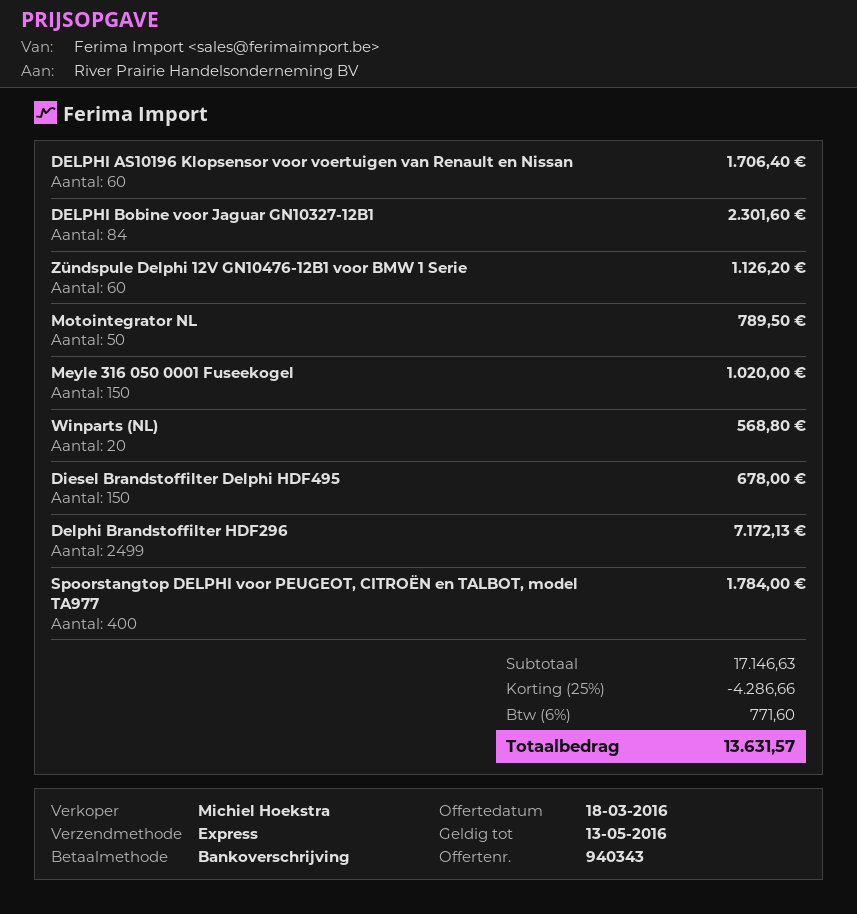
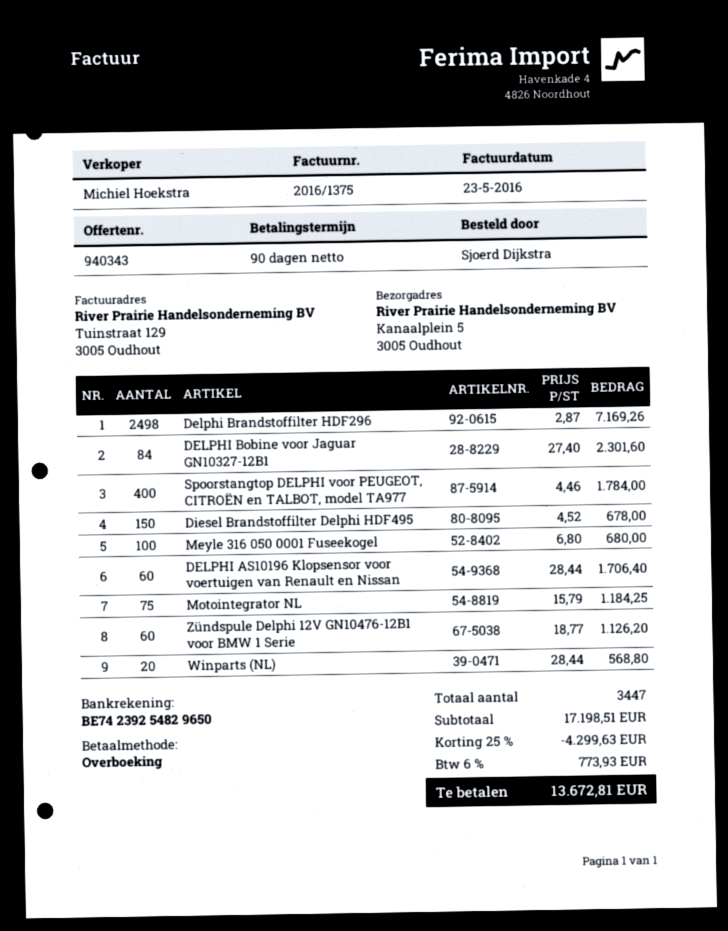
Motointegrator NL: 50 for 789.50 -> 75 for 1184.25
Meyle 316 050 0001 Fuseekogel: 150 for 1020.00 -> 100 for 680.00
Delphi Brandstoffilter HDF296: 2499 for 7172.13 -> 2498 for 7169.26
subtotal: 17146.63 -> 17198.51
discount: 25% = 4286.66 -> 25% = 4299.63
tax: 6% = 771.60 -> 6% = 773.93
total: 13631.57 -> 13672.81

